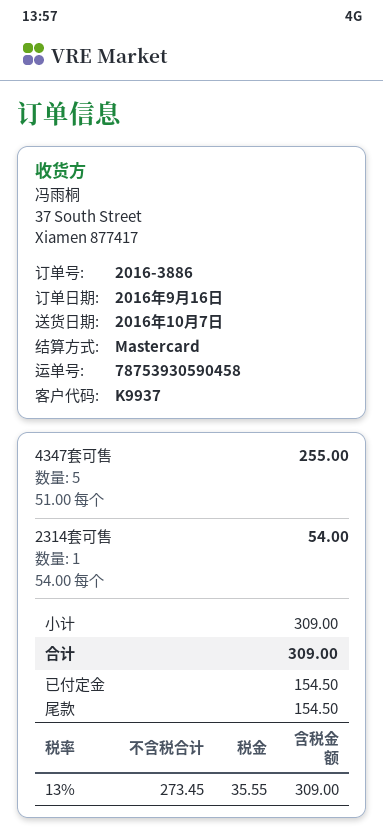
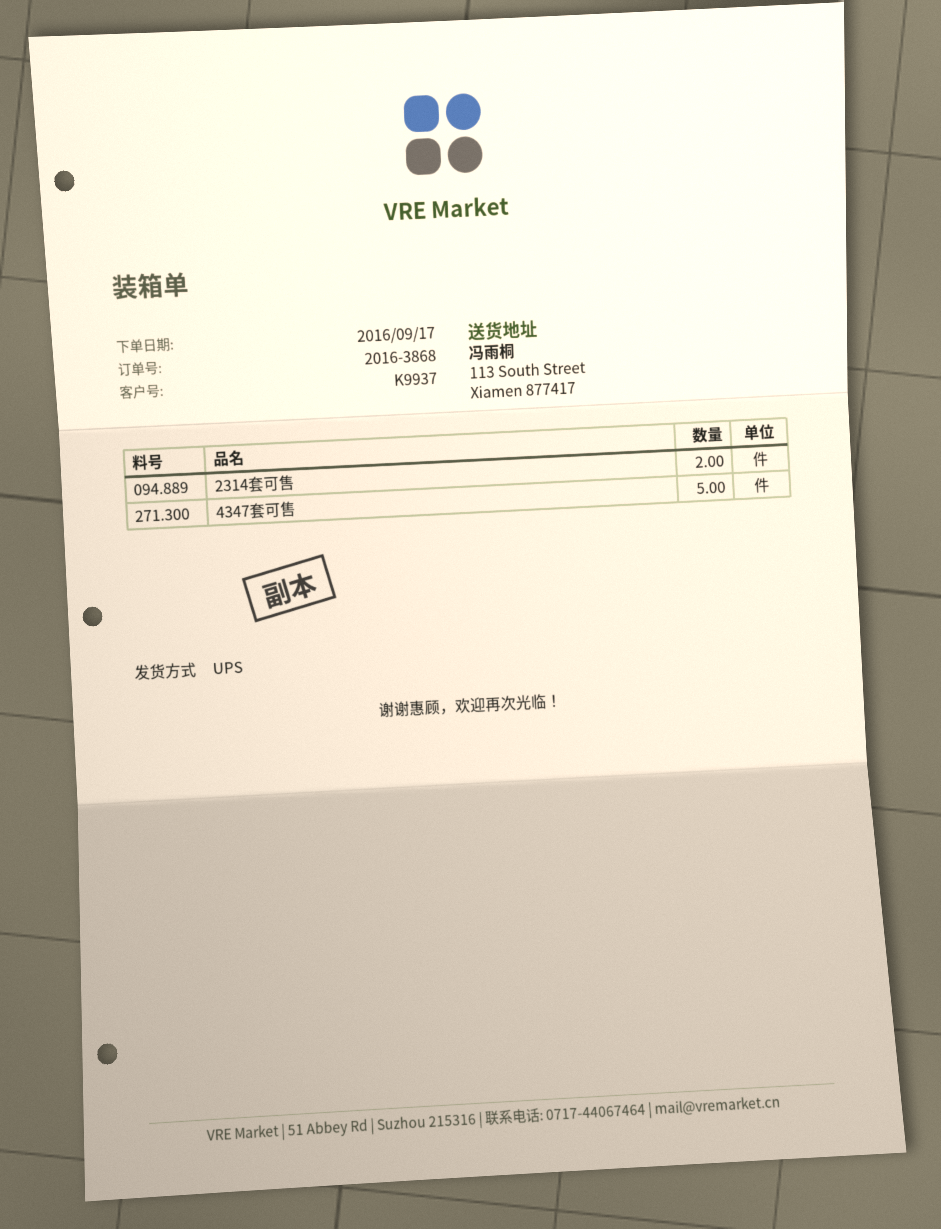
order number: 2016-3886 -> 2016-3868
order date: 2016-09-16 -> 2016-09-17
ship to: 37 South Street, Xiamen 877417 -> 113 South Street, Xiamen 877417
2314套可售: 1 -> 2

